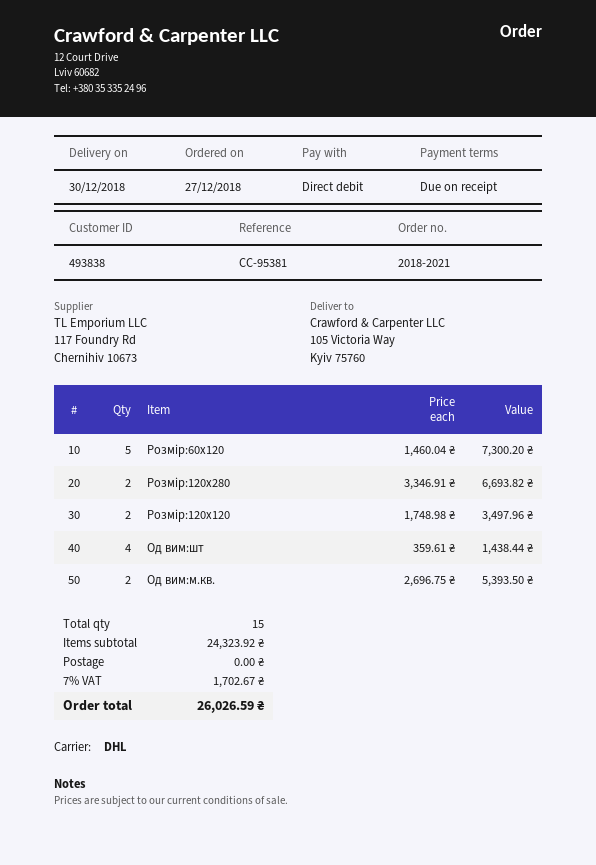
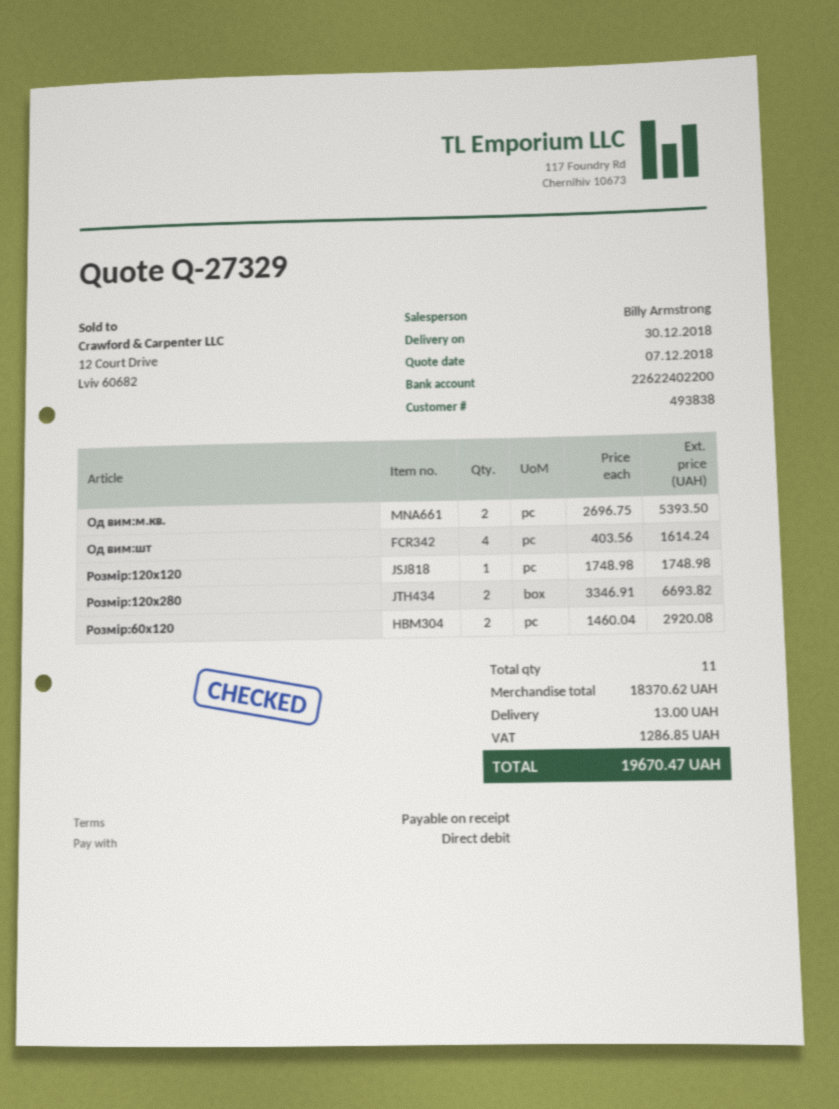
Розмір:60x120: 5 x 1460.04 = 7300.20 -> 2 x 1460.04 = 2920.08
Розмір:120x120: 2 x 1748.98 = 3497.96 -> 1 x 1748.98 = 1748.98
Од вим:шт: 4 x 359.61 = 1438.44 -> 4 x 403.56 = 1614.24
total quantity: 15 -> 11
subtotal: 24323.92 -> 18370.62
shipping: 0.00 -> 13.00
tax: 1702.67 -> 1286.85
total: 26026.59 -> 19670.47

